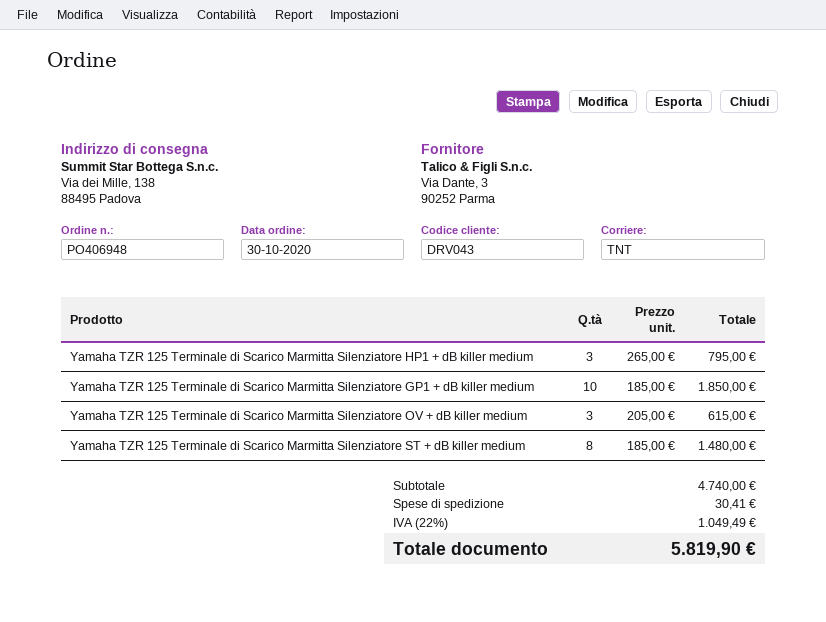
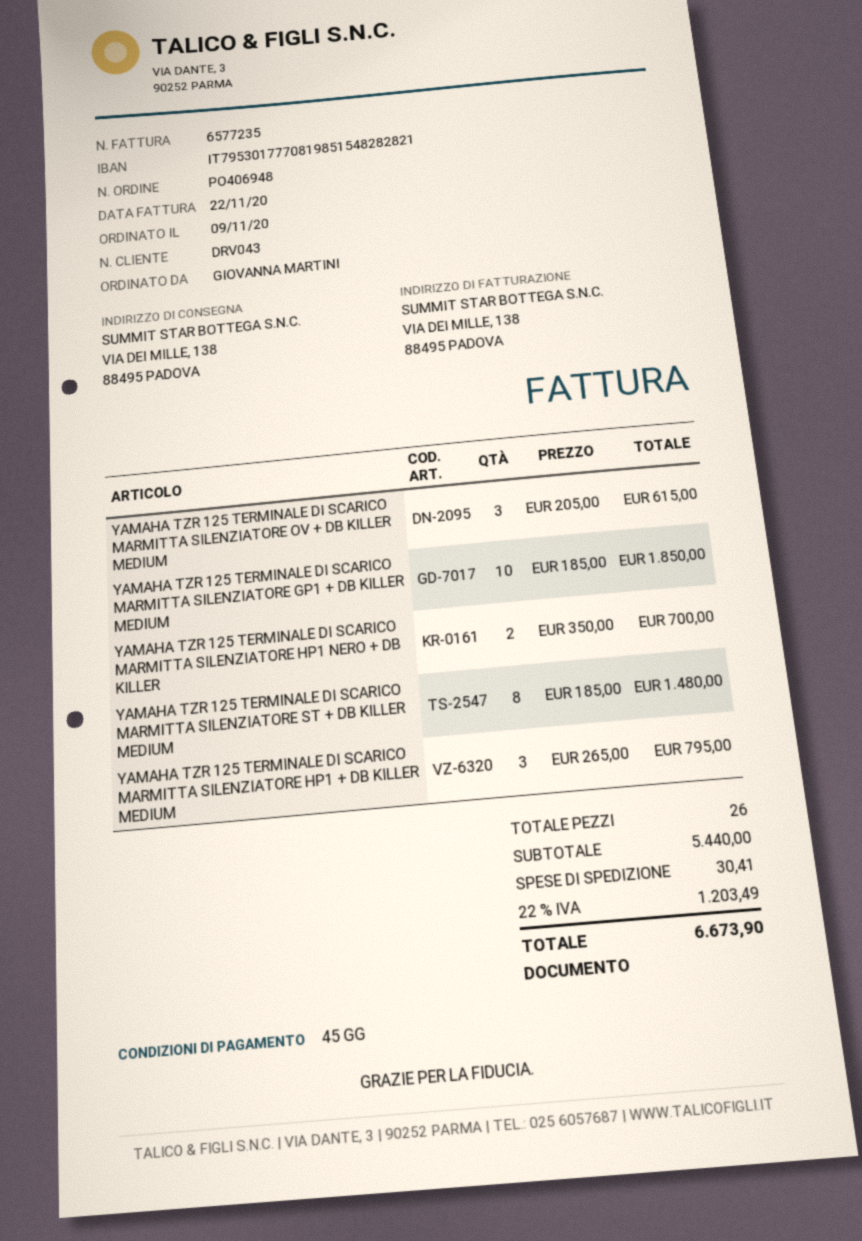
order date: 2020-10-30 -> 2020-11-09
YAMAHA TZR 125 TERMINALE DI SCARICO MARMITTA SILENZIATORE HP1 NERO + DB KILLER: none -> 2 x 350.00 = 700.00
subtotal: 4740.00 -> 5440.00
tax: 22% = 1049.49 -> 22% = 1203.49
total: 5819.90 -> 6673.90

